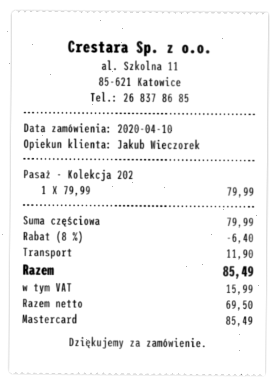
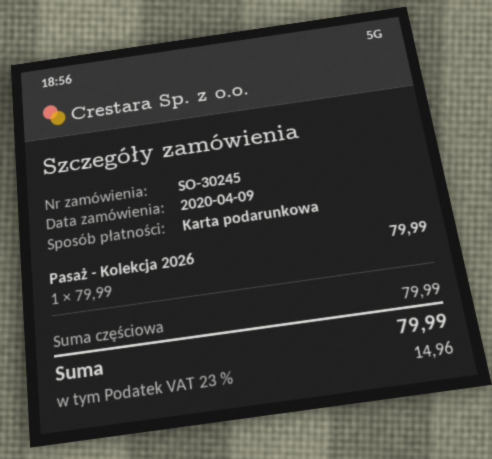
order date: 2020-04-10 -> 2020-04-09
payment method: Mastercard -> gift card
discount: 8% = 6.40 -> none
shipping: 11.90 -> none
tax: 15.99 -> 14.96
total: 85.49 -> 79.99

